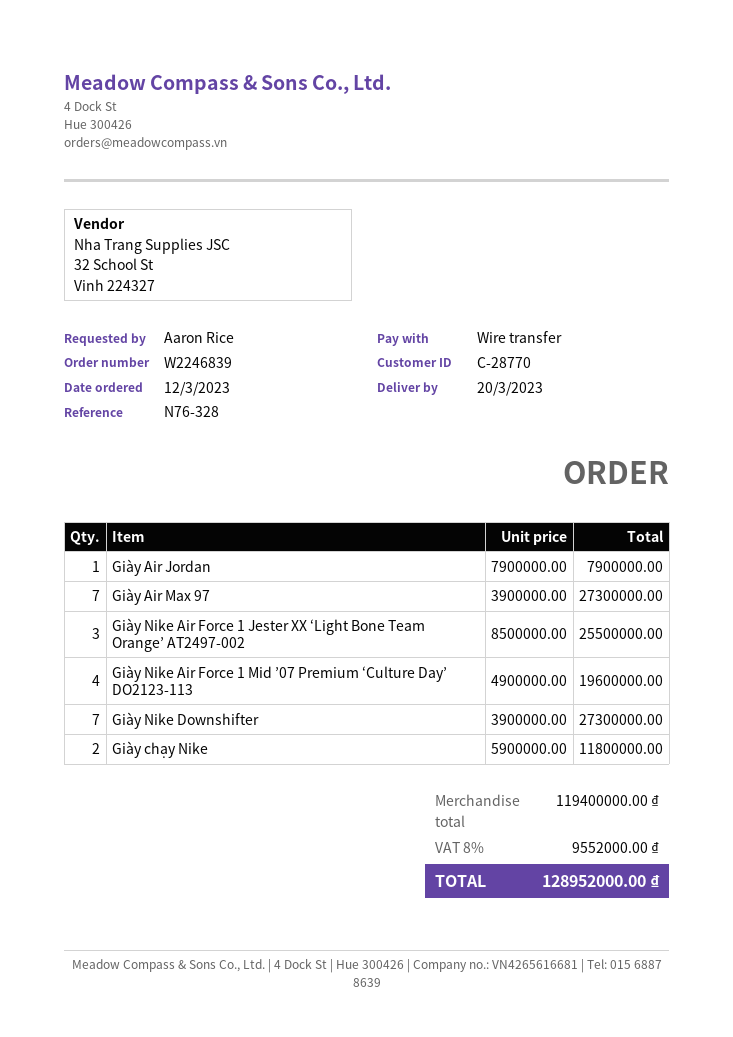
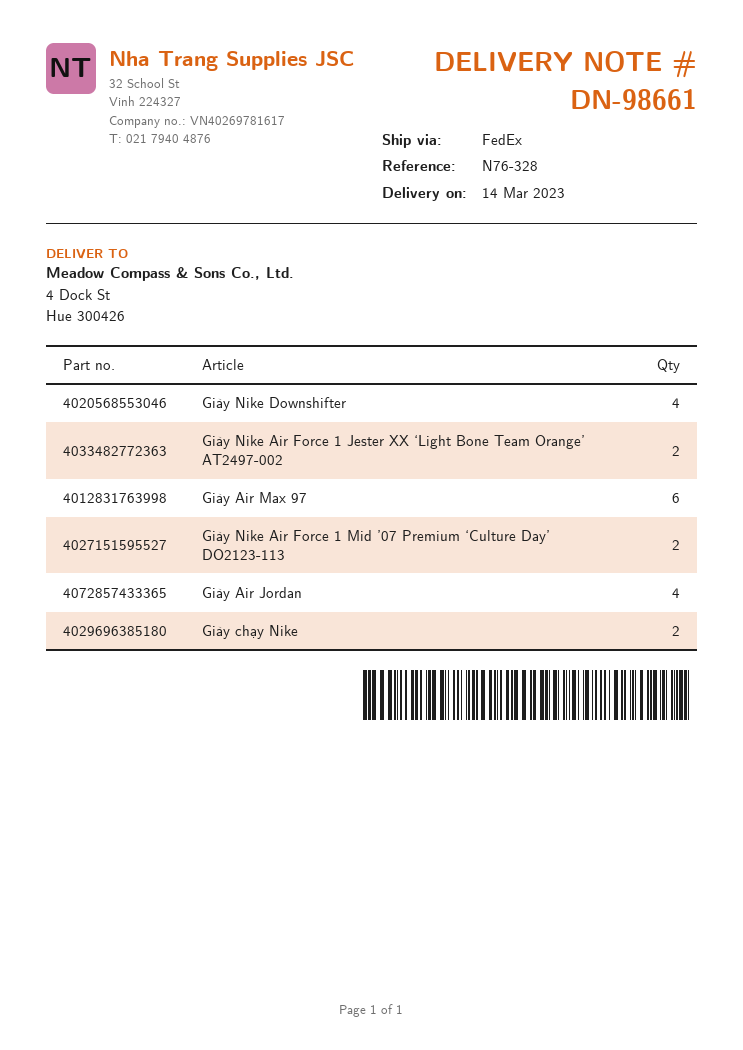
delivery date: 2023-03-20 -> 2023-03-14
Giày Air Jordan: 1 -> 4
Giày Air Max 97: 7 -> 6
Giày Nike Air Force 1 Jester XX ‘Light Bone Team Orange’ AT2497-002: 3 -> 2
Giày Nike Air Force 1 Mid ’07 Premium ‘Culture Day’ DO2123-113: 4 -> 2
Giày Nike Downshifter: 7 -> 4

